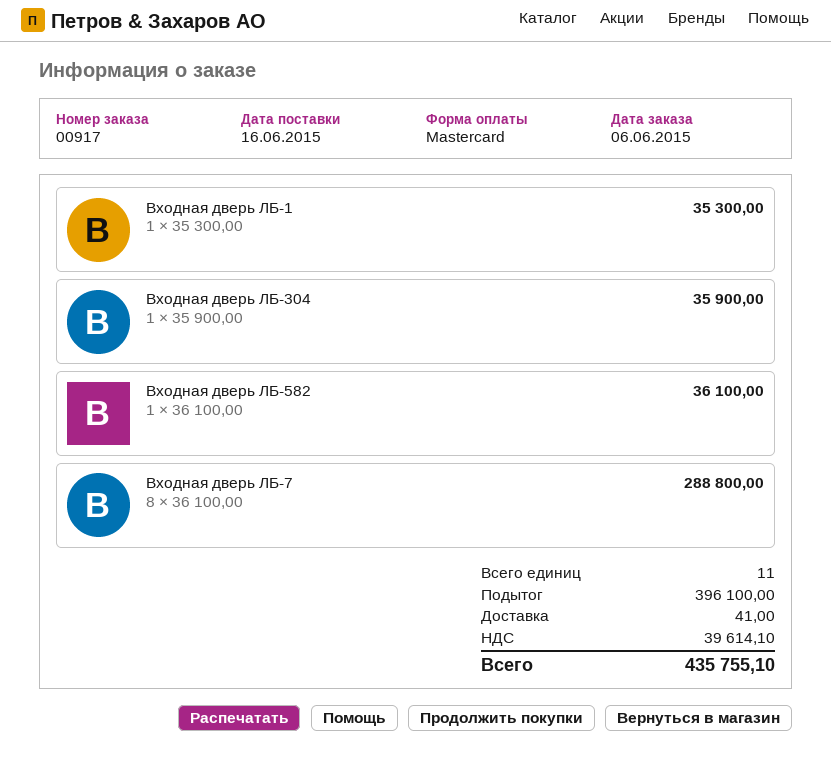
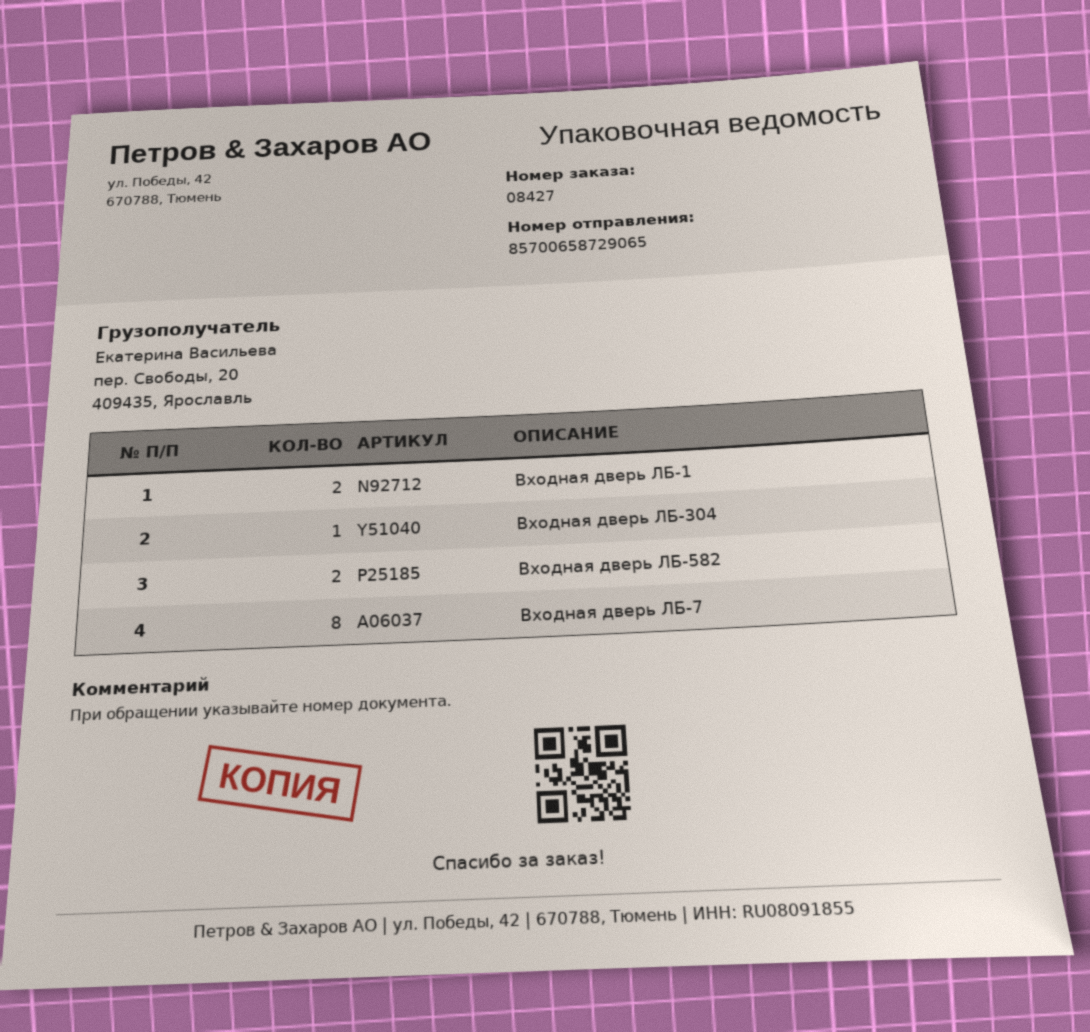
order number: 00917 -> 08427
Входная дверь ЛБ-1: 1 -> 2
Входная дверь ЛБ-582: 1 -> 2

